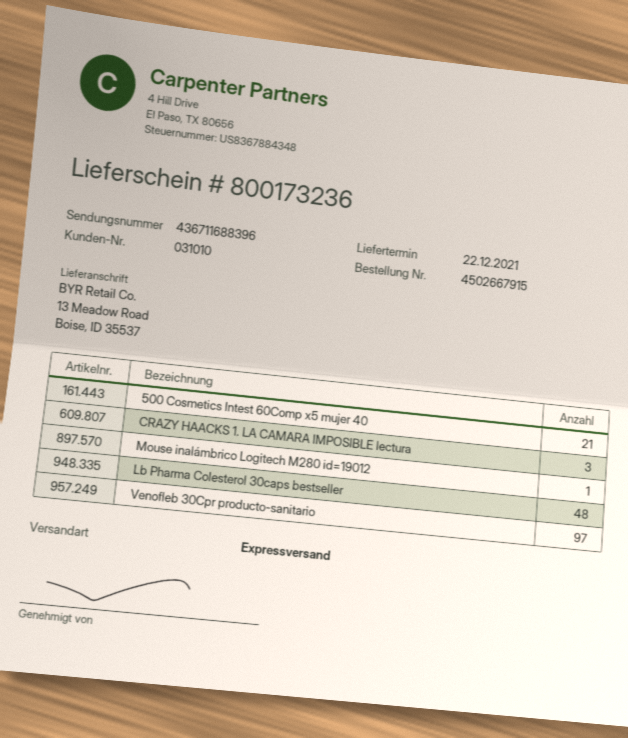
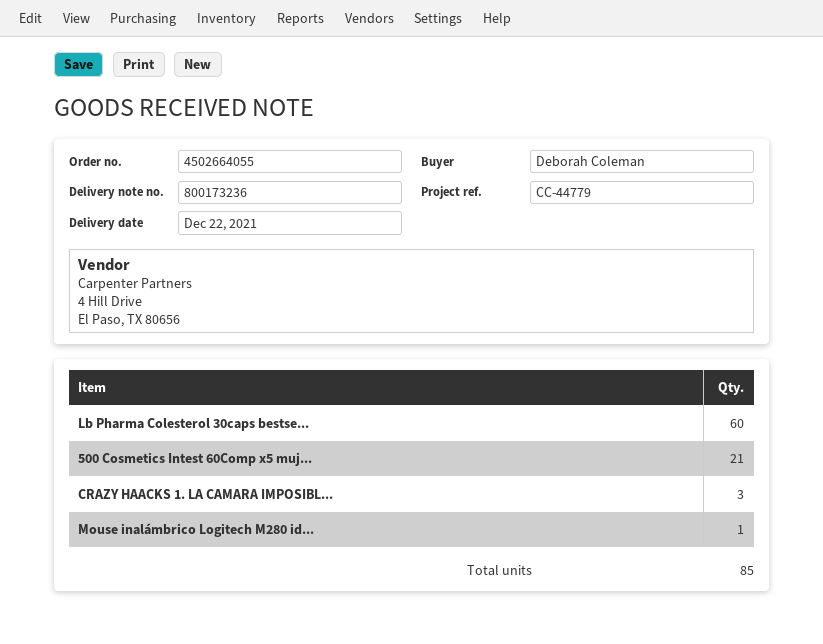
order number: 4502667915 -> 4502664055
Lb Pharma Colesterol 30caps bestseller: 48 -> 60
Venofleb 30Cpr producto-sanitario: 97 -> none

